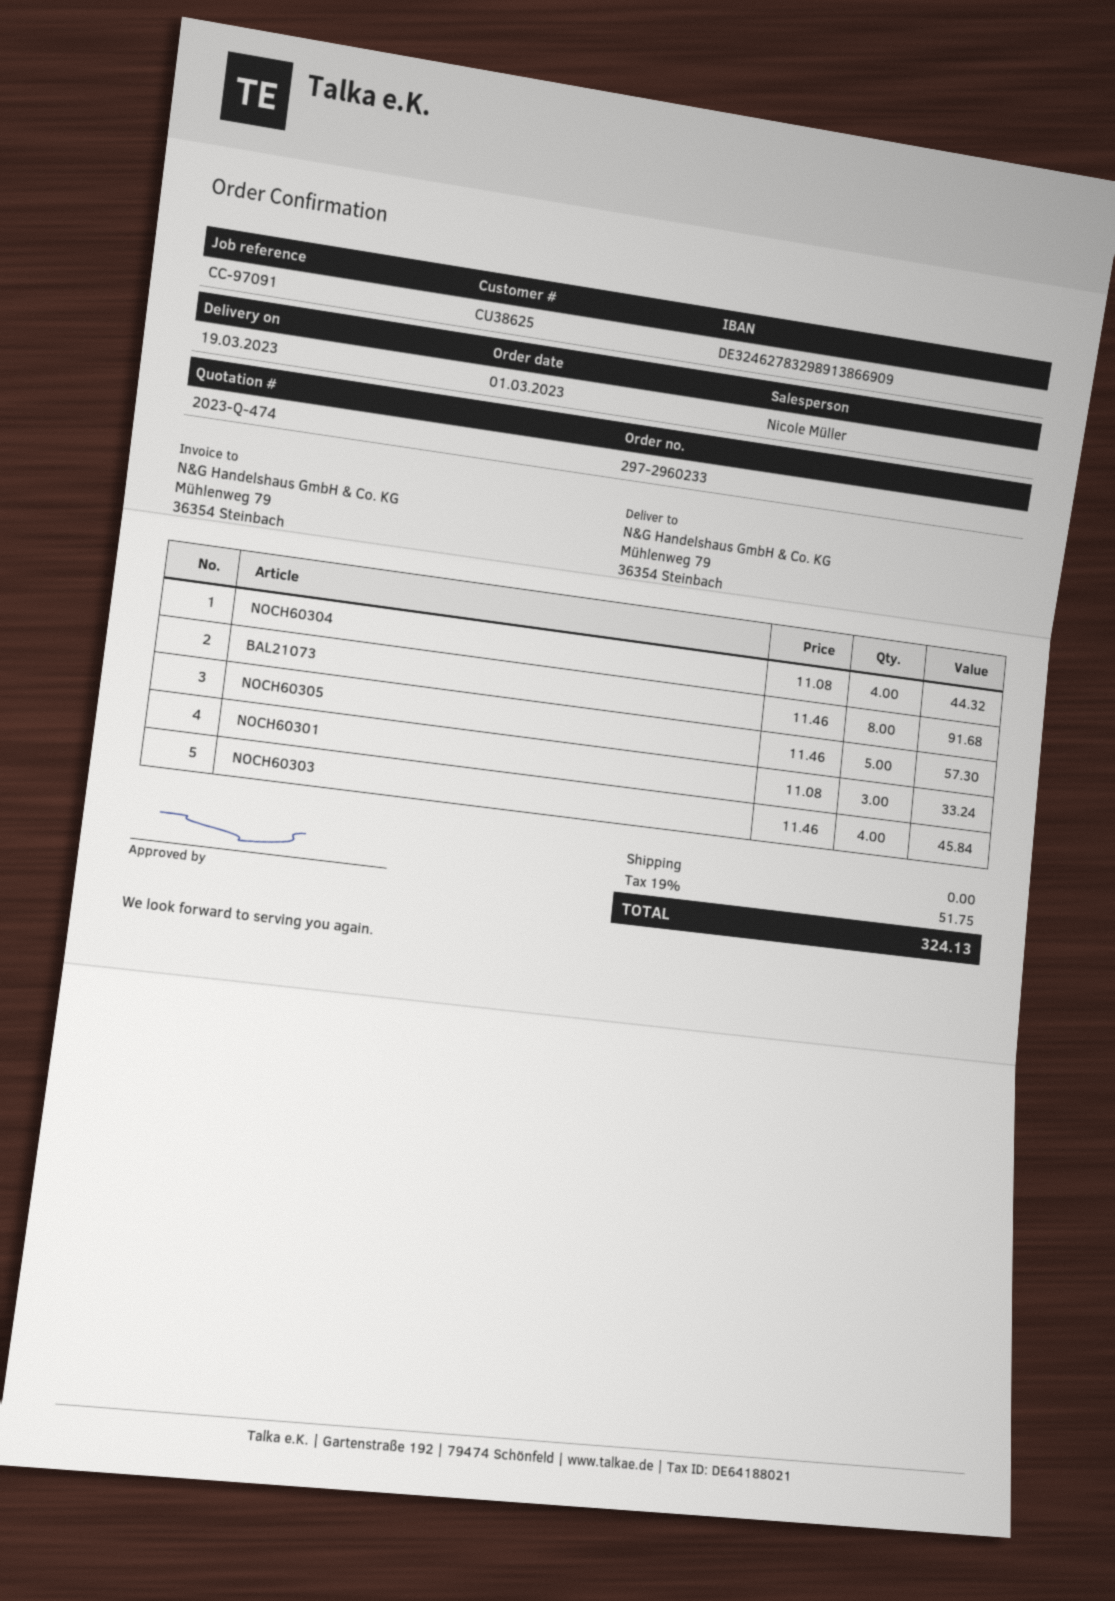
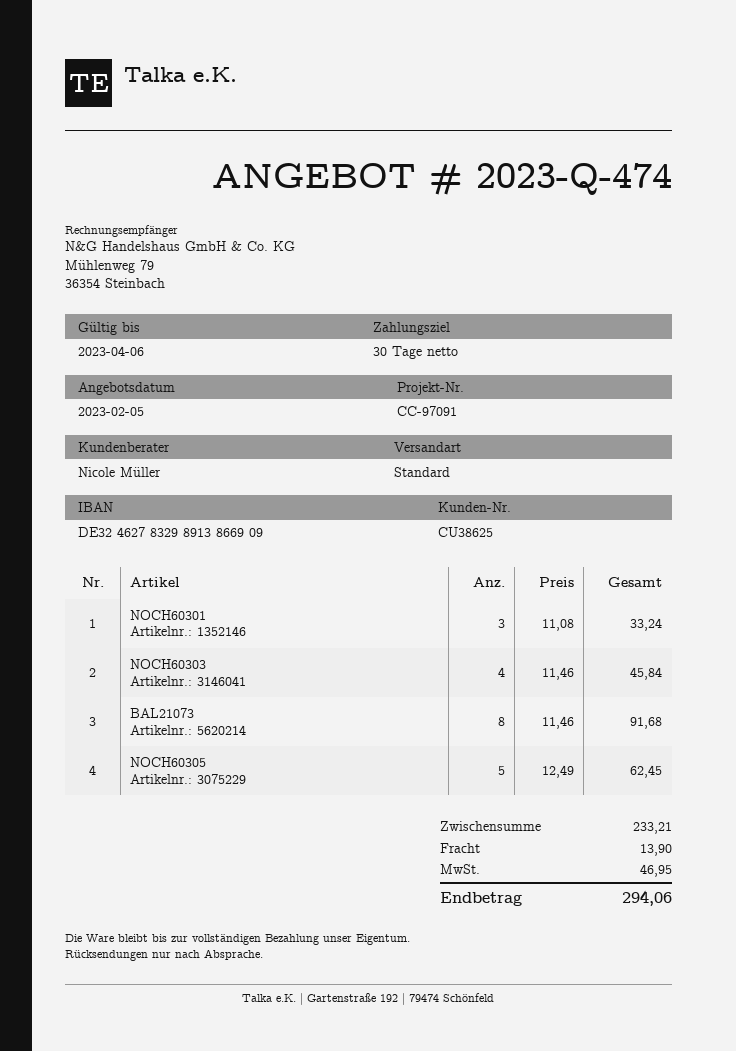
NOCH60304: 4 x 11.08 = 44.32 -> none
NOCH60305: 5 x 11.46 = 57.30 -> 5 x 12.49 = 62.45
shipping: 0.00 -> 13.90
tax: 51.75 -> 46.95
total: 324.13 -> 294.06

